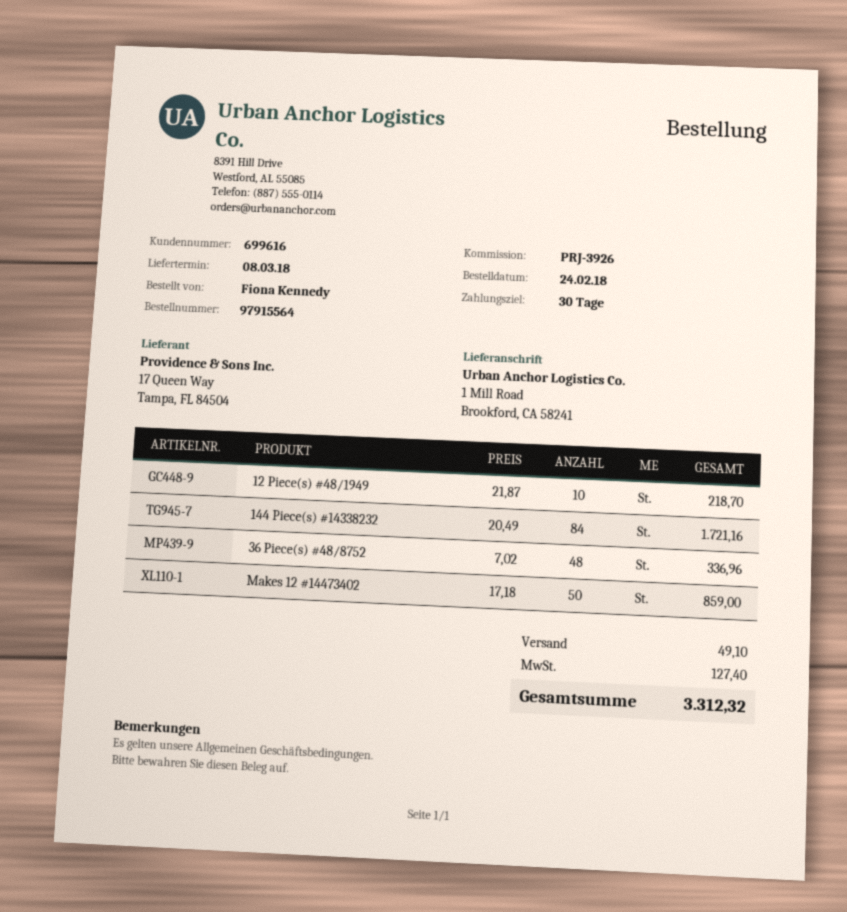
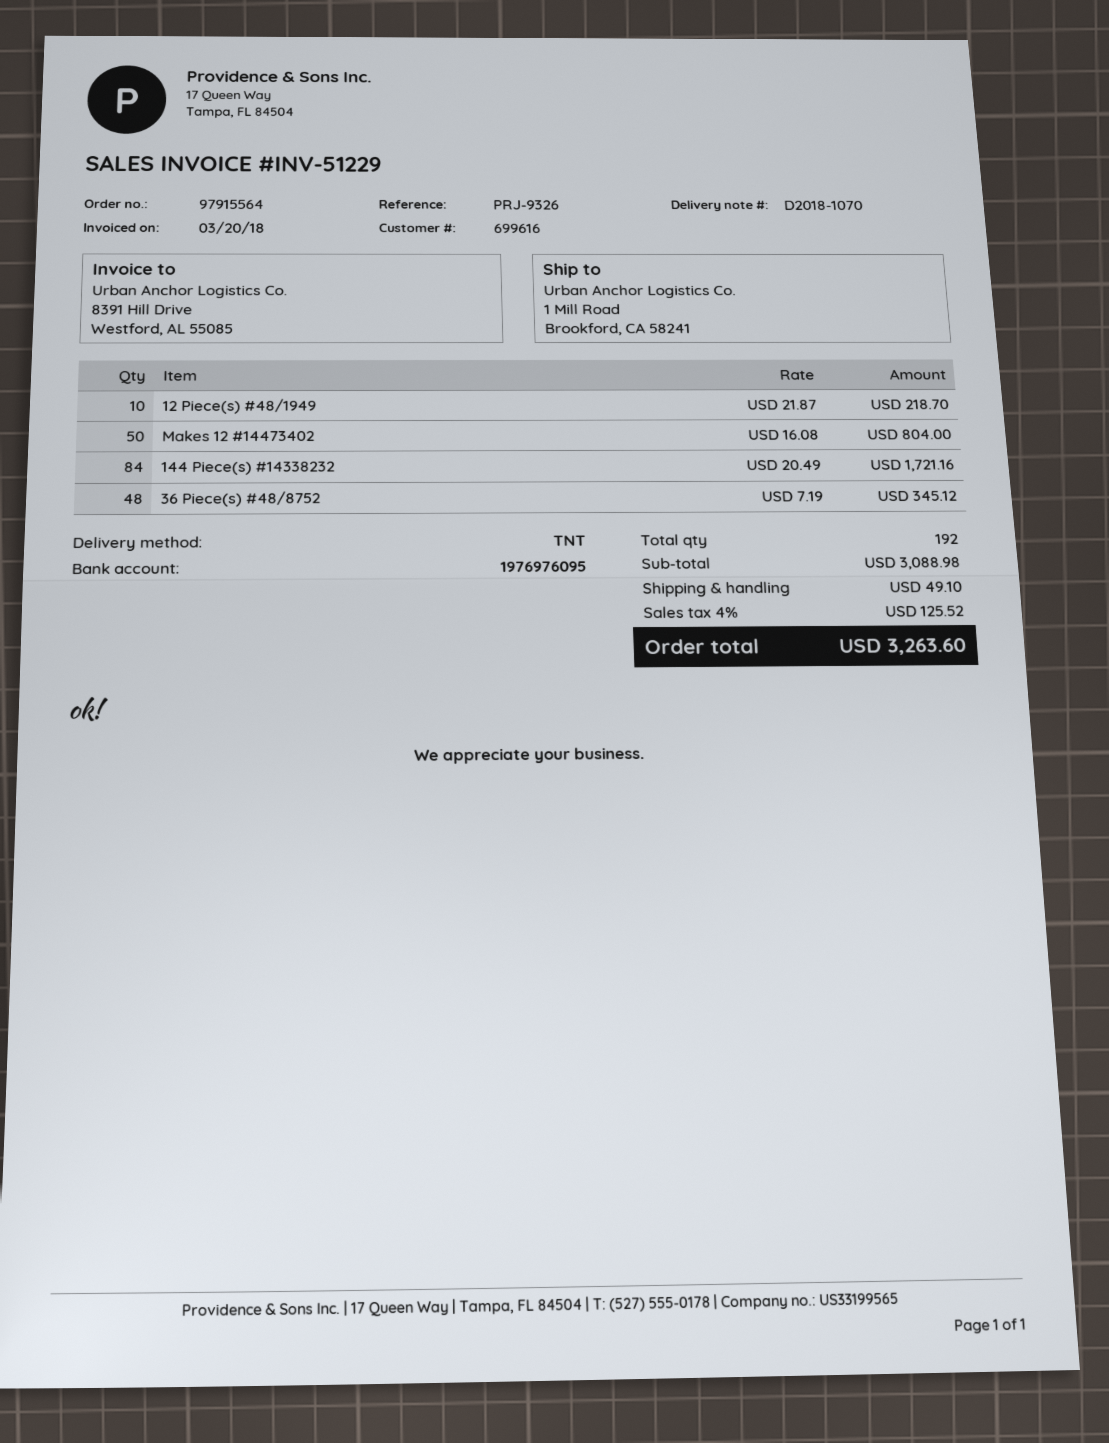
reference: PRJ-3926 -> PRJ-9326
36 Piece(s) #48/8752: 48 x 7.02 = 336.96 -> 48 x 7.19 = 345.12
Makes 12 #14473402: 50 x 17.18 = 859.00 -> 50 x 16.08 = 804.00
tax: 127.40 -> 125.52
total: 3312.32 -> 3263.60

